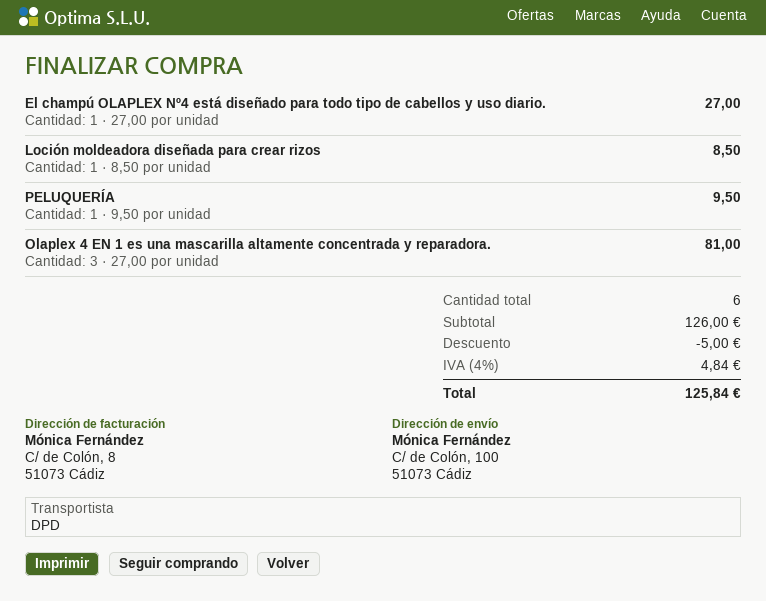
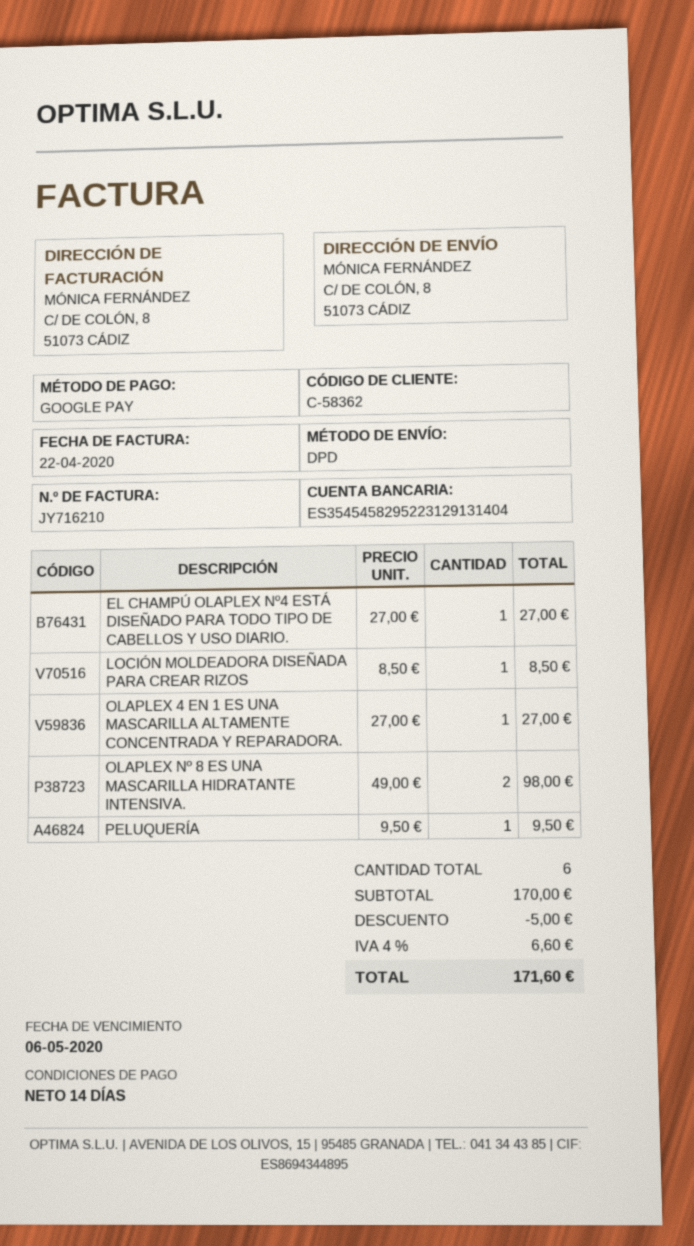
ship to: C/ de Colón, 100, 51073 Cádiz -> C/ DE COLÓN, 8, 51073 CÁDIZ
Olaplex 4 EN 1 es una mascarilla altamente concentrada y reparadora.: 3 x 27.00 = 81.00 -> 1 x 27.00 = 27.00
OLAPLEX Nº 8 ES UNA MASCARILLA HIDRATANTE INTENSIVA.: none -> 2 x 49.00 = 98.00
subtotal: 126.00 -> 170.00
tax: 4% = 4.84 -> 4% = 6.60
total: 125.84 -> 171.60

